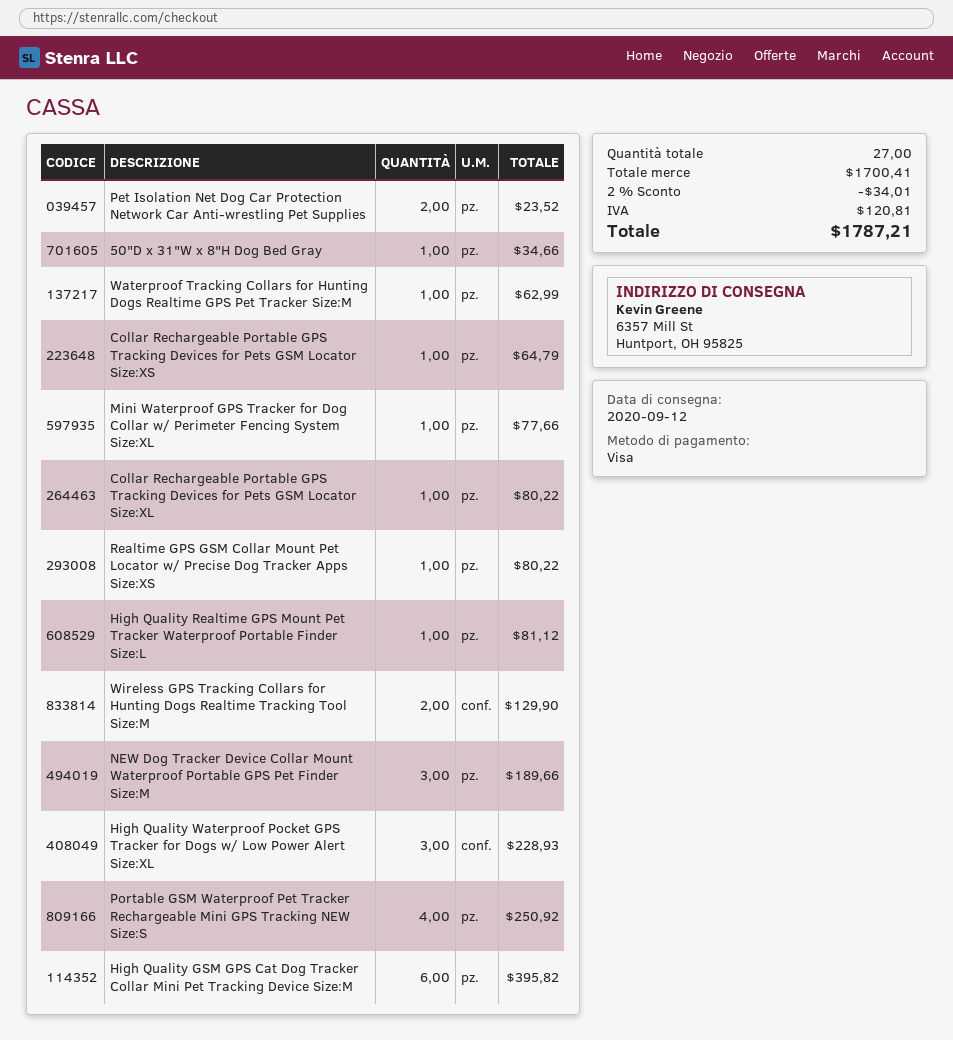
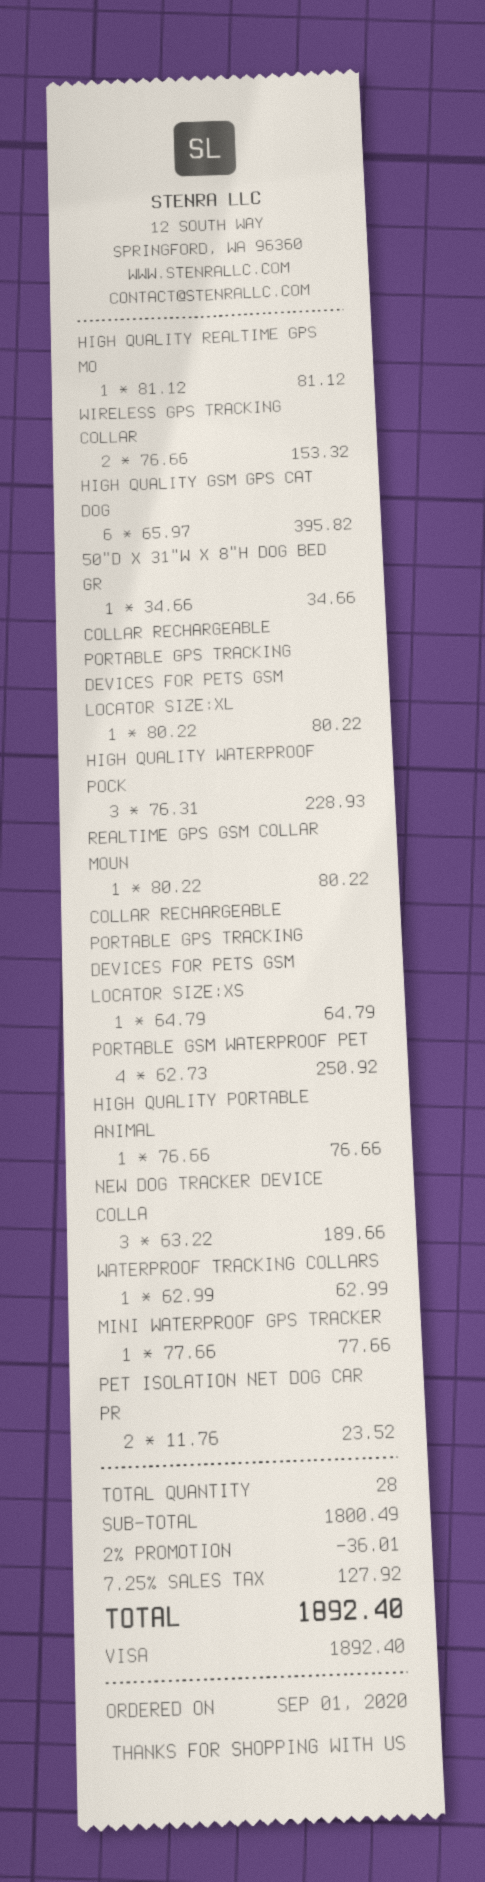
Wireless GPS Tracking Collars for Hunting Dogs Realtime Tracking Tool Size:M: 2 for 129.90 -> 2 for 153.32
HIGH QUALITY PORTABLE ANIMAL: none -> 1 for 76.66
total quantity: 27 -> 28
subtotal: 1700.41 -> 1800.49
discount: 2% = 34.01 -> 2% = 36.01
tax: 120.81 -> 127.92
total: 1787.21 -> 1892.40

